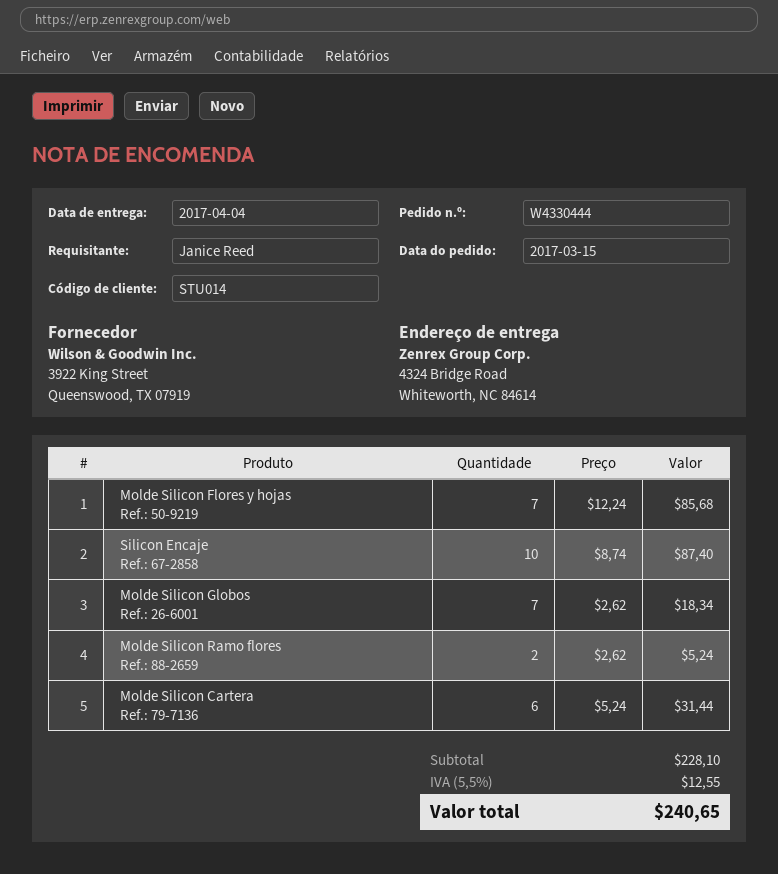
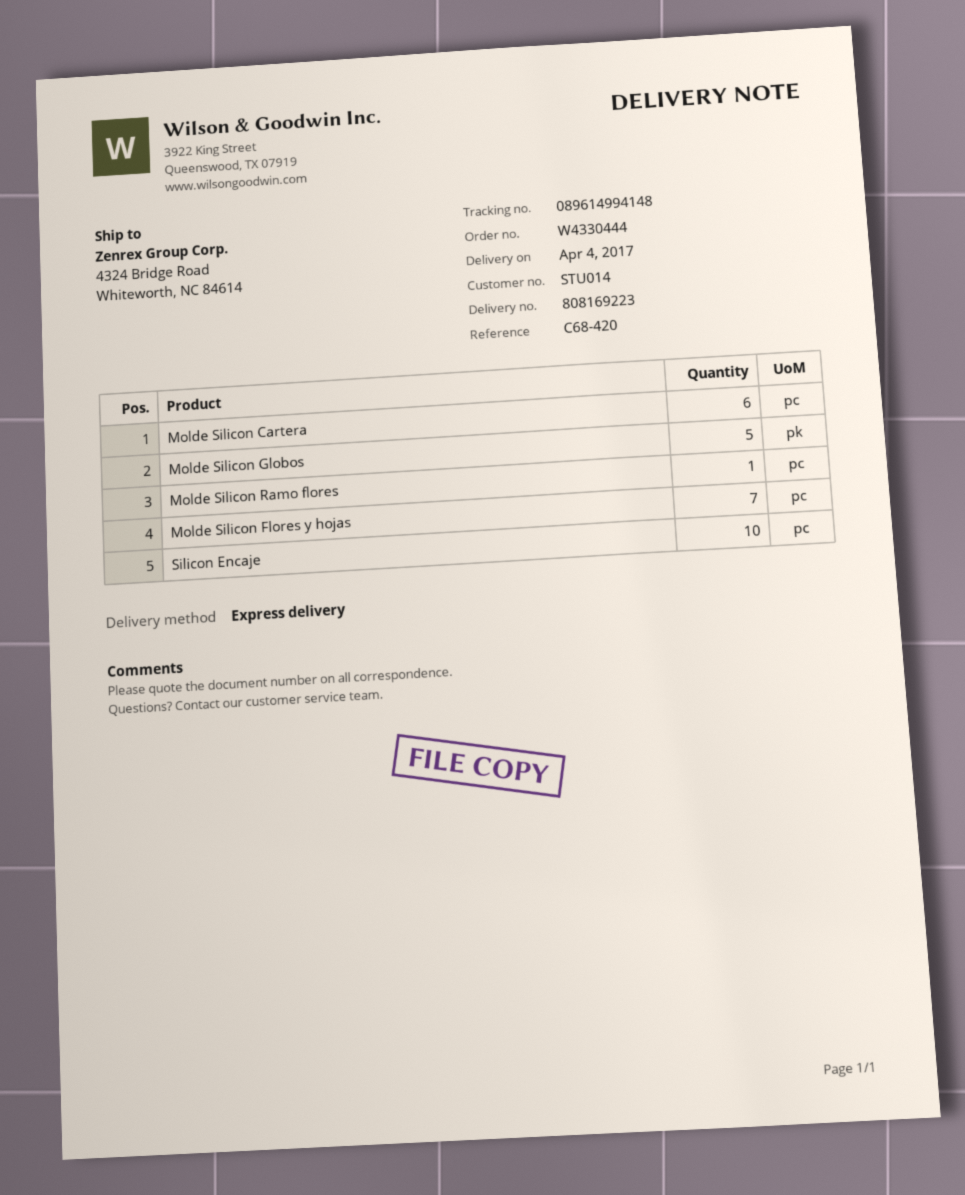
Molde Silicon Globos: 7 -> 5
Molde Silicon Ramo flores: 2 -> 1

